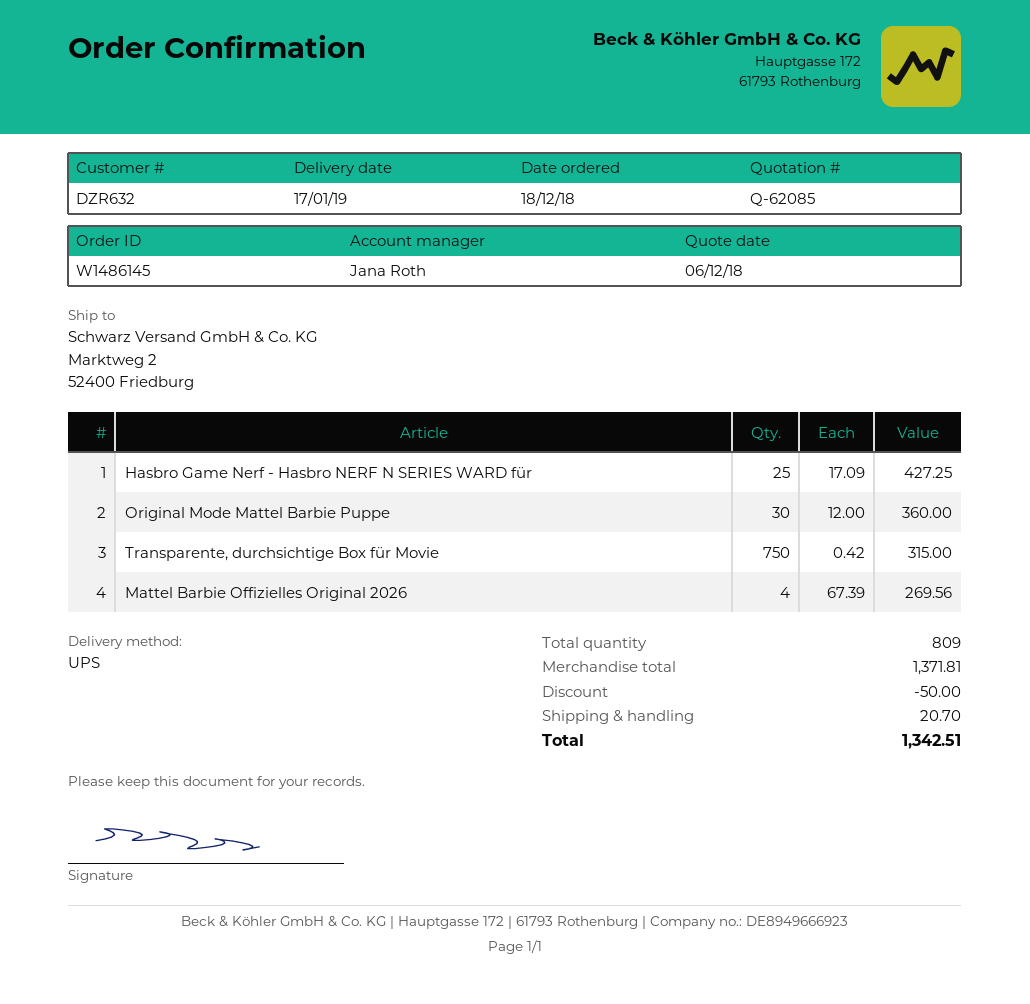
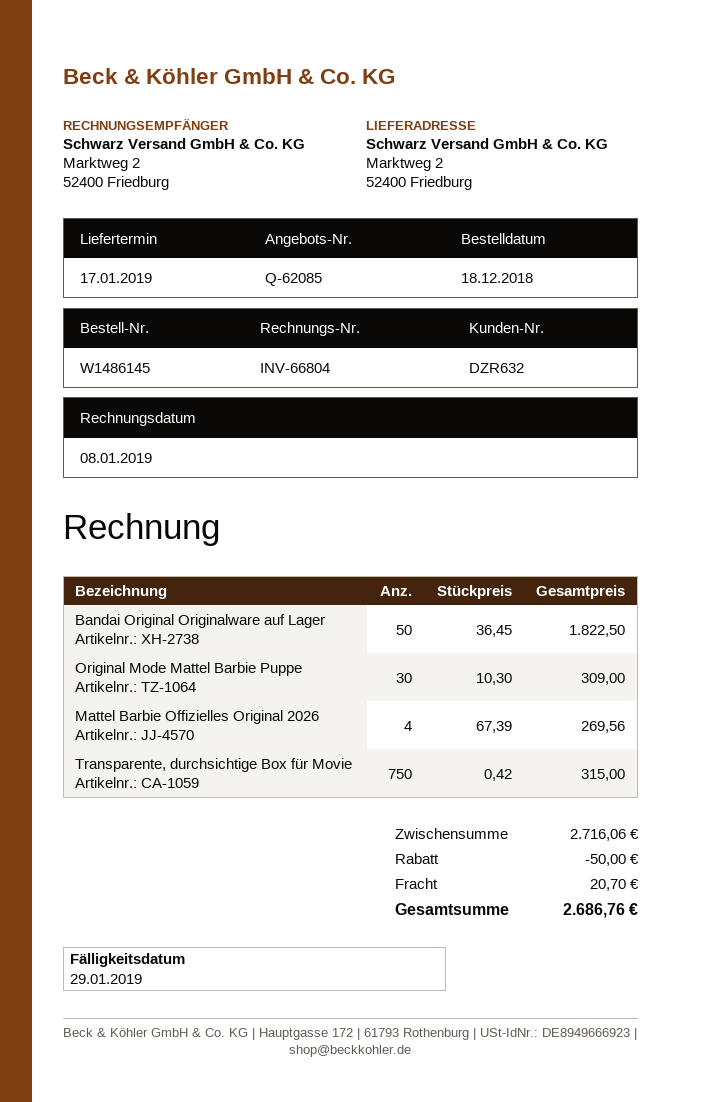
Hasbro Game Nerf - Hasbro NERF N SERIES WARD für: 25 x 17.09 = 427.25 -> none
Original Mode Mattel Barbie Puppe: 30 x 12.00 = 360.00 -> 30 x 10.30 = 309.00
Bandai Original Originalware auf Lager: none -> 50 x 36.45 = 1822.50
subtotal: 1371.81 -> 2716.06
total: 1342.51 -> 2686.76

